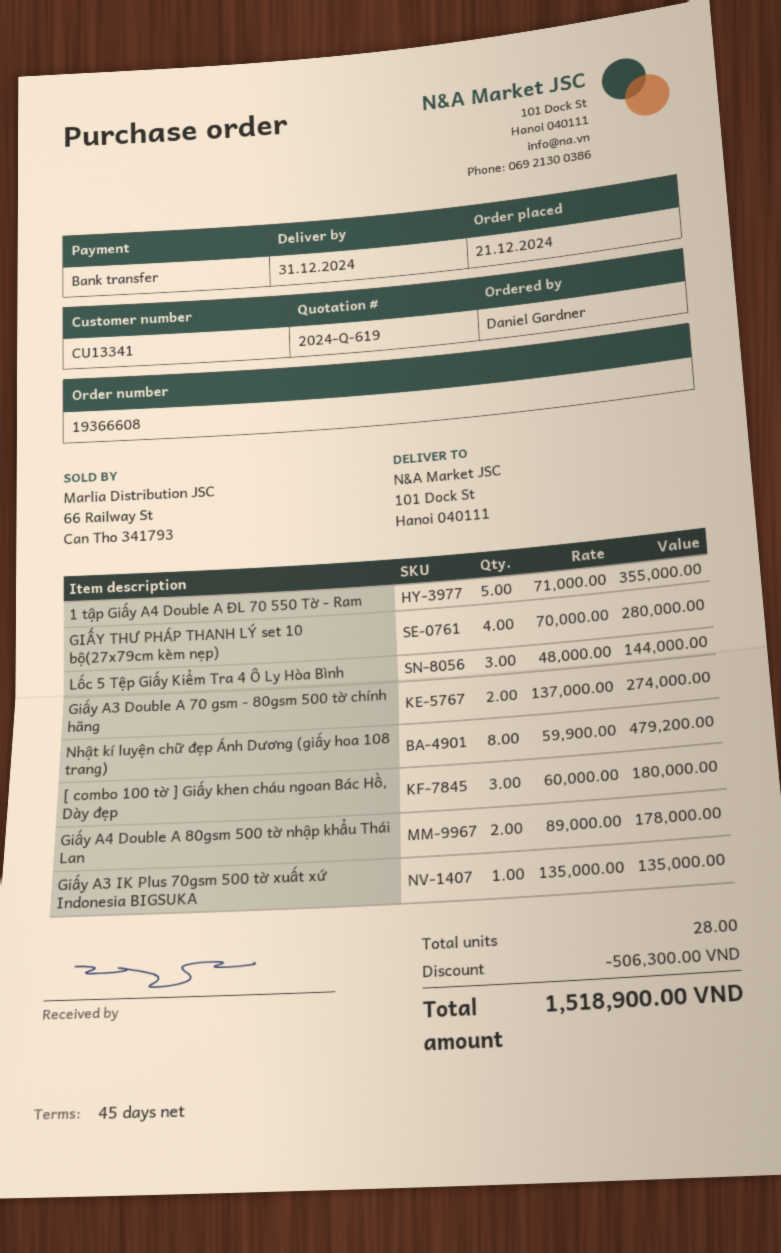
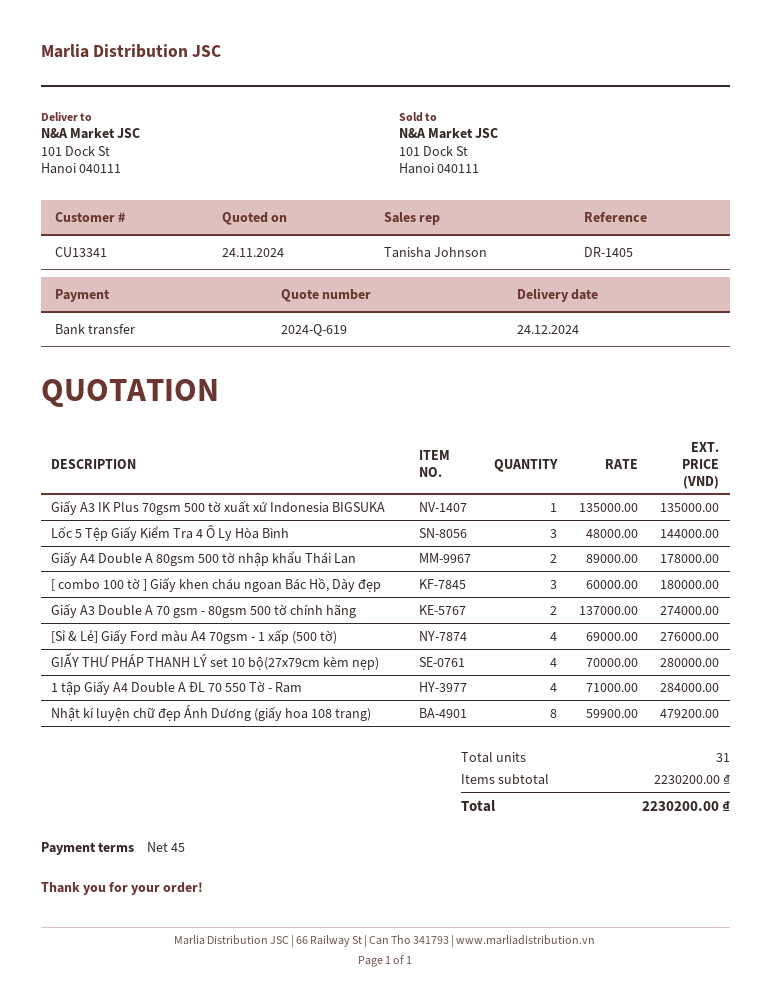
delivery date: 2024-12-31 -> 2024-12-24
1 tập Giấy A4 Double A ĐL 70 550 Tờ - Ram: 5 x 71000.00 = 355000.00 -> 4 x 71000.00 = 284000.00
[Sỉ & Lẻ] Giấy Ford màu A4 70gsm - 1 xấp (500 tờ): none -> 4 x 69000.00 = 276000.00
total quantity: 28 -> 31
discount: 506300.00 -> none
total: 1518900.00 -> 2230200.00

